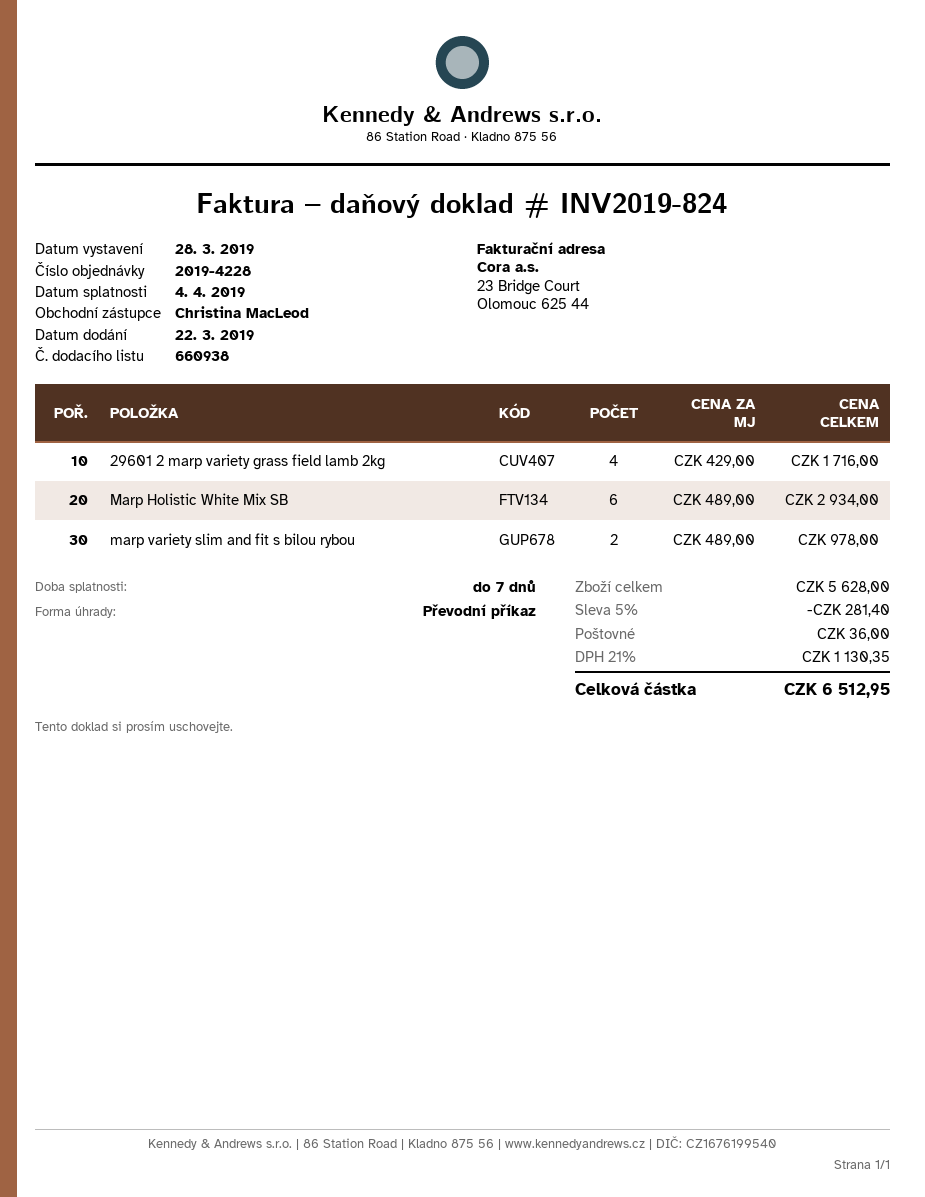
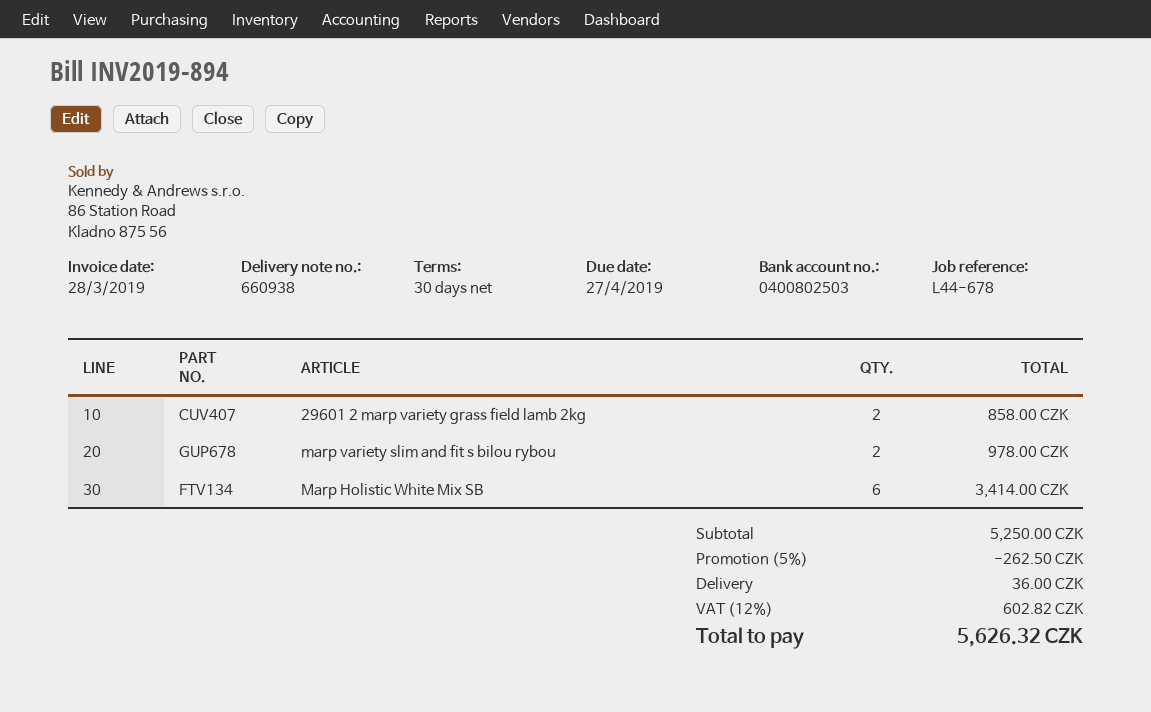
invoice number: INV2019-824 -> INV2019-894
payment terms: 7 days -> 30 days
due date: 2019-04-04 -> 2019-04-27
29601 2 marp variety grass field lamb 2kg: 4 for 1716.00 -> 2 for 858.00
Marp Holistic White Mix SB: 6 for 2934.00 -> 6 for 3414.00
subtotal: 5628.00 -> 5250.00
discount: 5% = 281.40 -> 5% = 262.50
tax: 21% = 1130.35 -> 12% = 602.82
total: 6512.95 -> 5626.32

